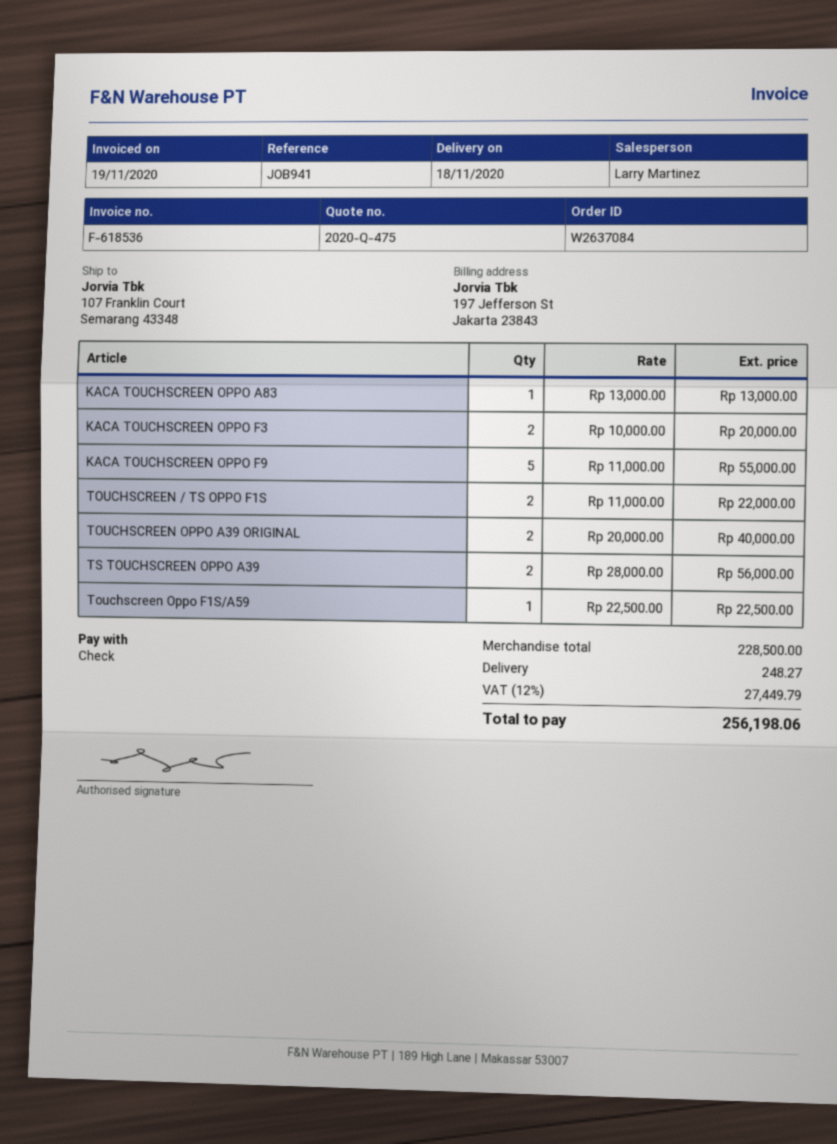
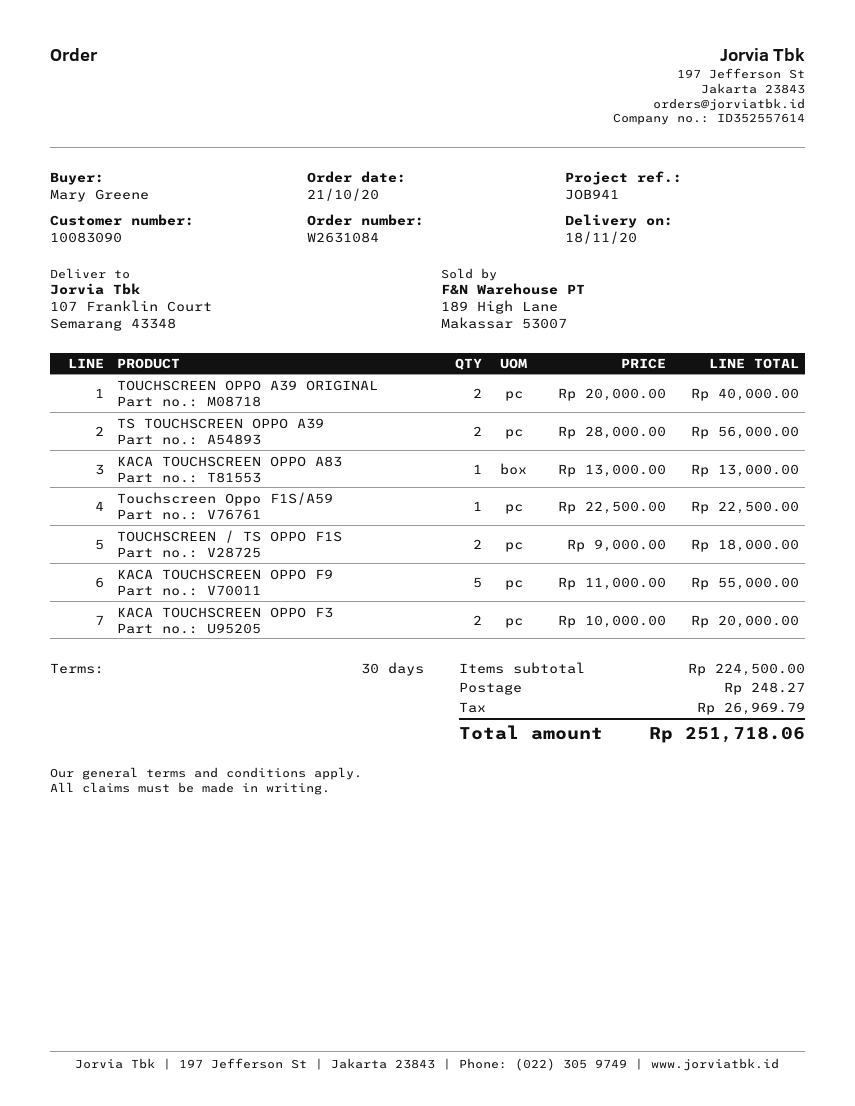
order number: W2637084 -> W2631084
TOUCHSCREEN / TS OPPO F1S: 2 x 11000.00 = 22000.00 -> 2 x 9000.00 = 18000.00
subtotal: 228500.00 -> 224500.00
tax: 27449.79 -> 26969.79
total: 256198.06 -> 251718.06

